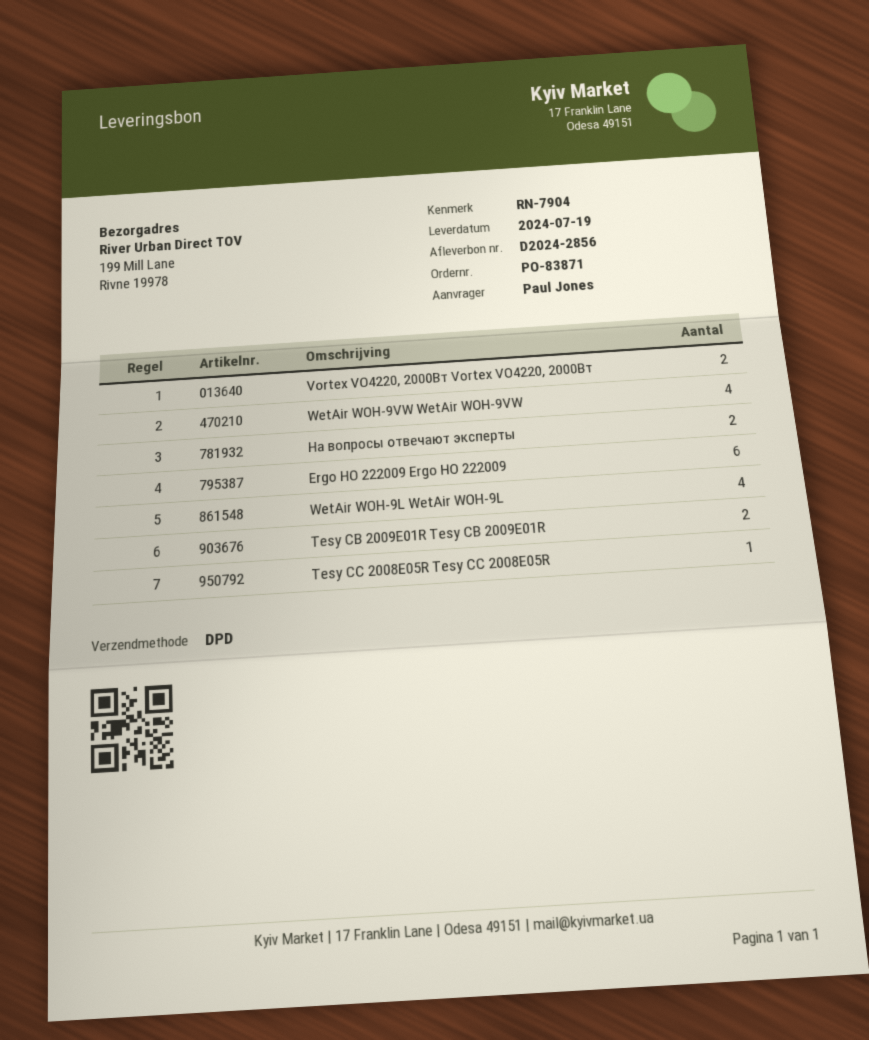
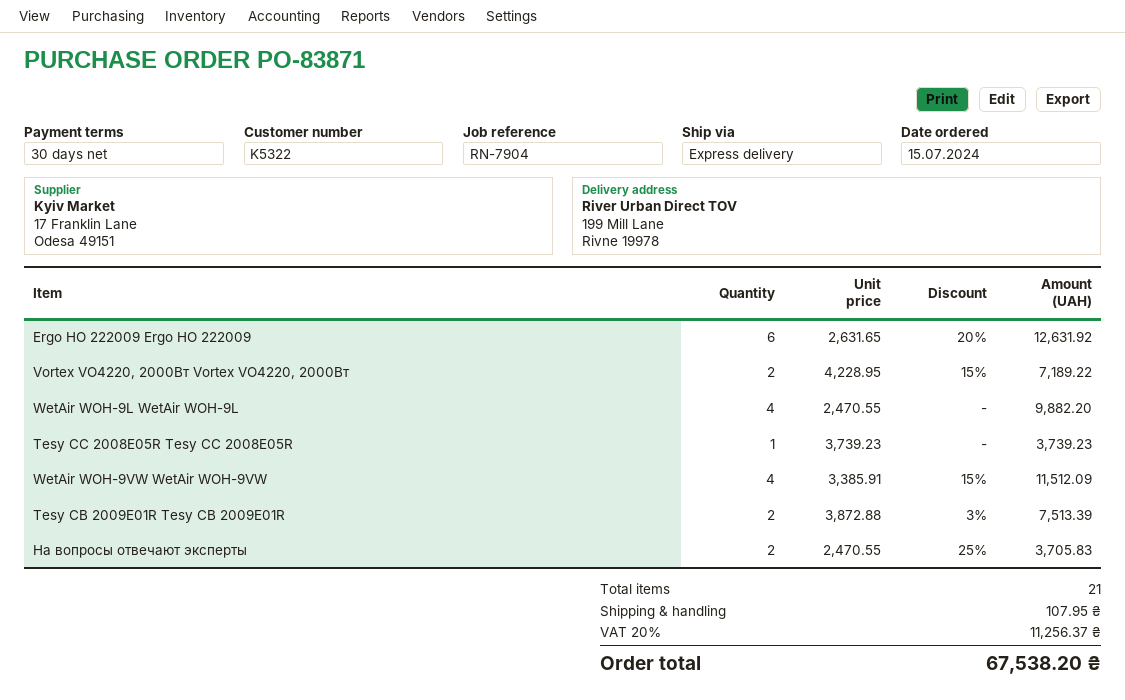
shipping method: DPD -> express

